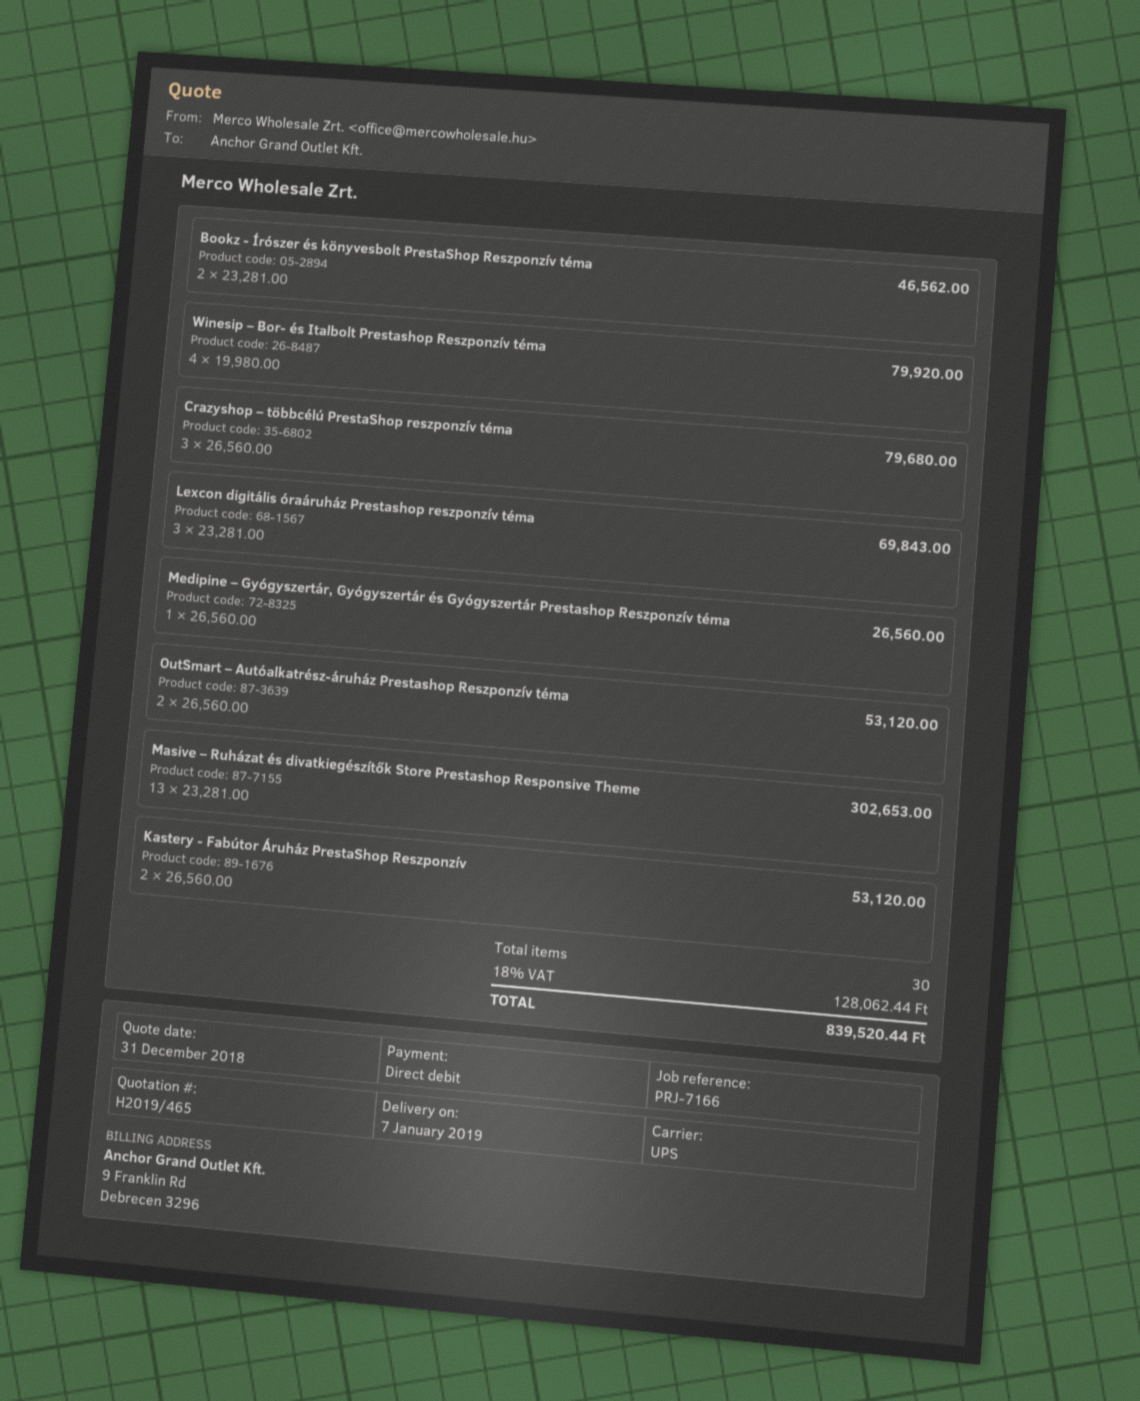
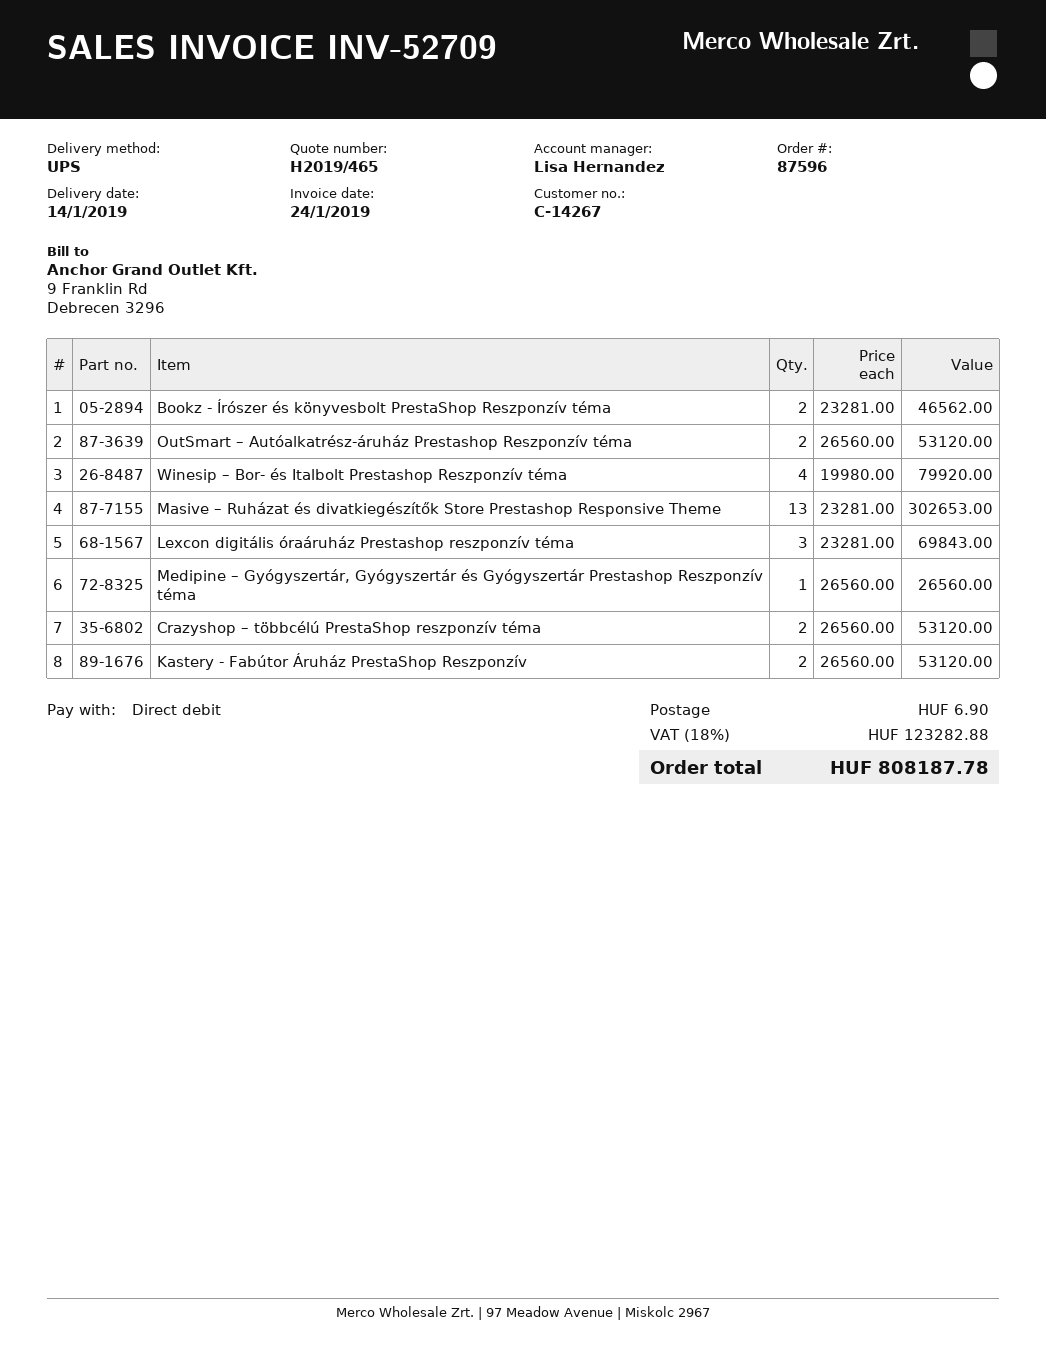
delivery date: 2019-01-07 -> 2019-01-14
Crazyshop – többcélú PrestaShop reszponzív téma: 3 x 26560.00 = 79680.00 -> 2 x 26560.00 = 53120.00
shipping: none -> 6.90
tax: 18% = 128062.44 -> 18% = 123282.88
total: 839520.44 -> 808187.78

